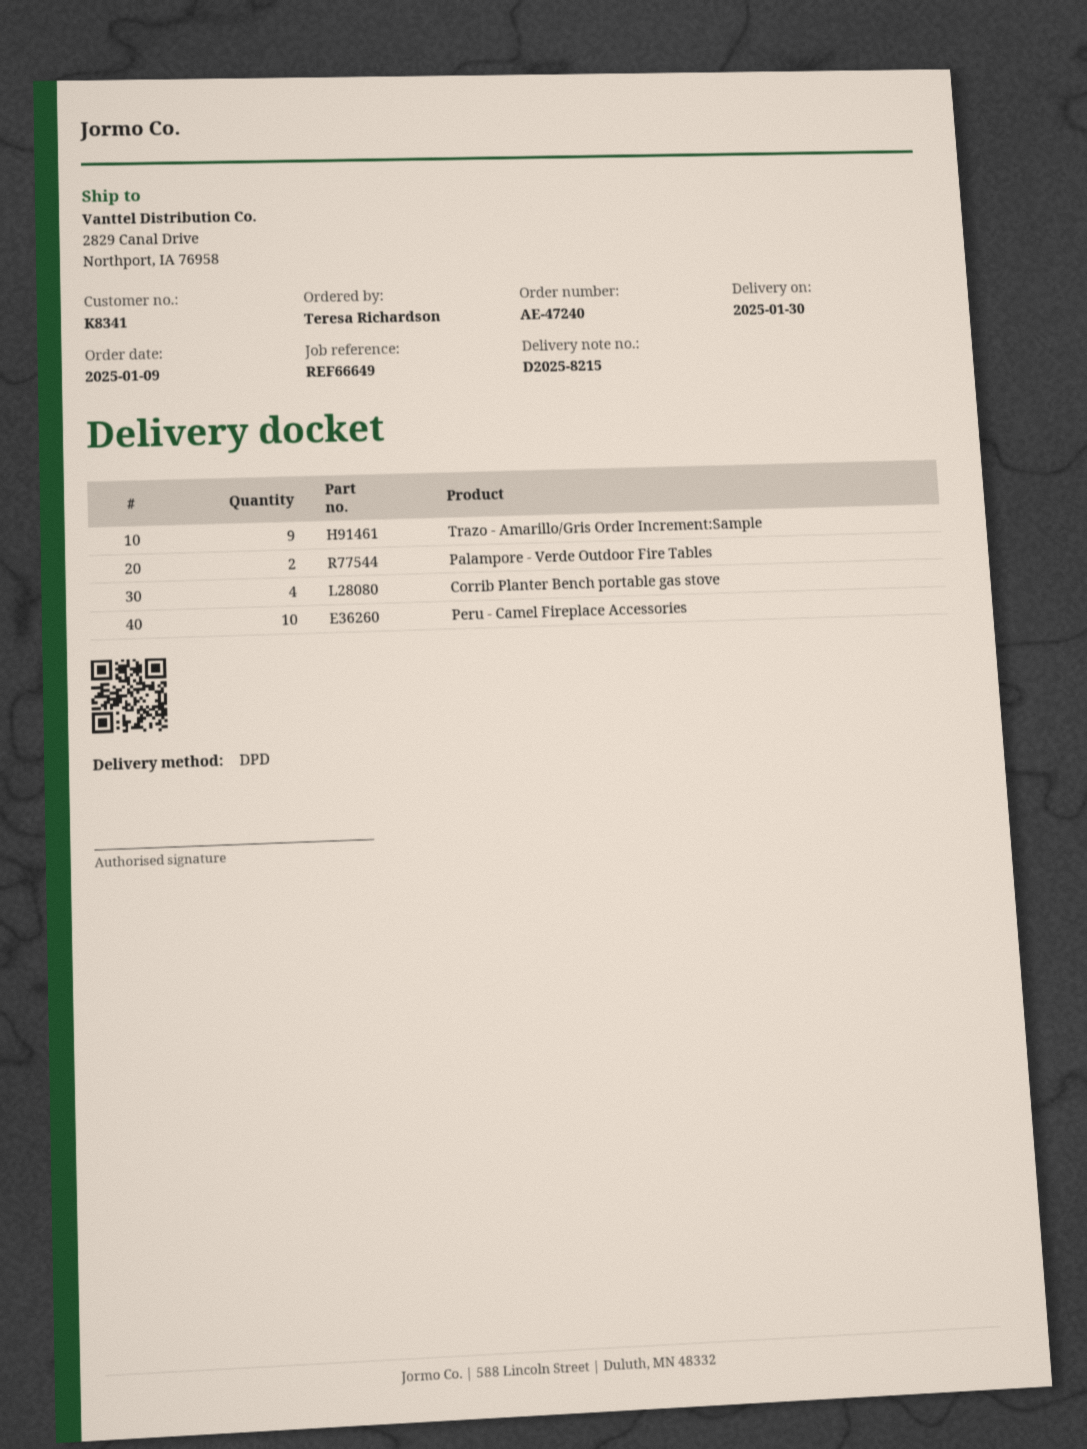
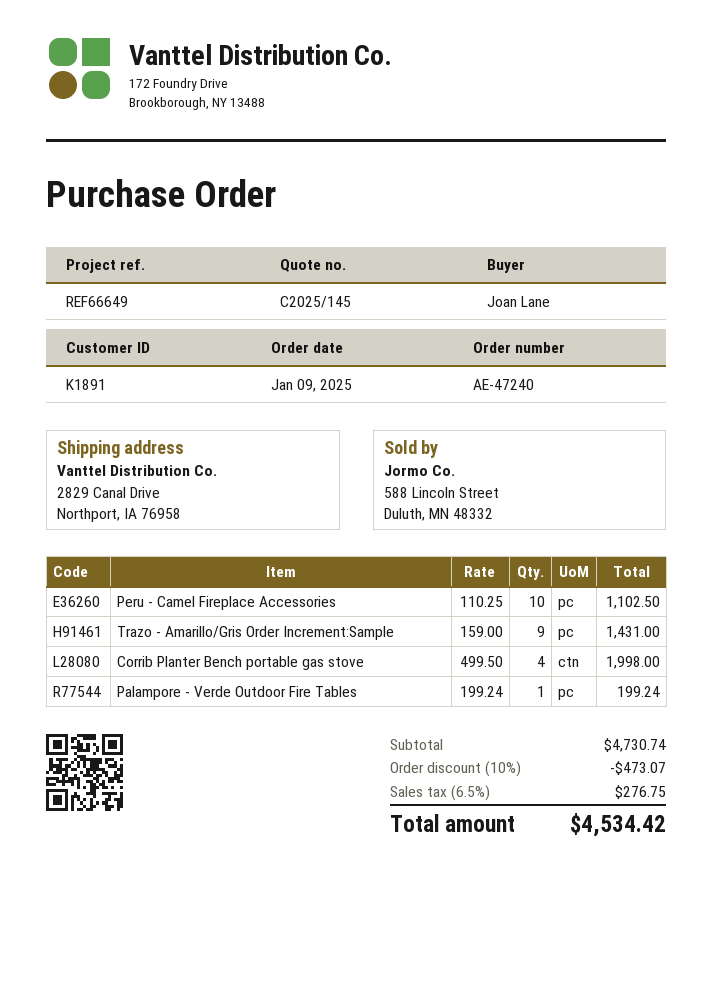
customer number: K8341 -> K1891
ordered by: Teresa Richardson -> Joan Lane
Palampore - Verde Outdoor Fire Tables: 2 -> 1

